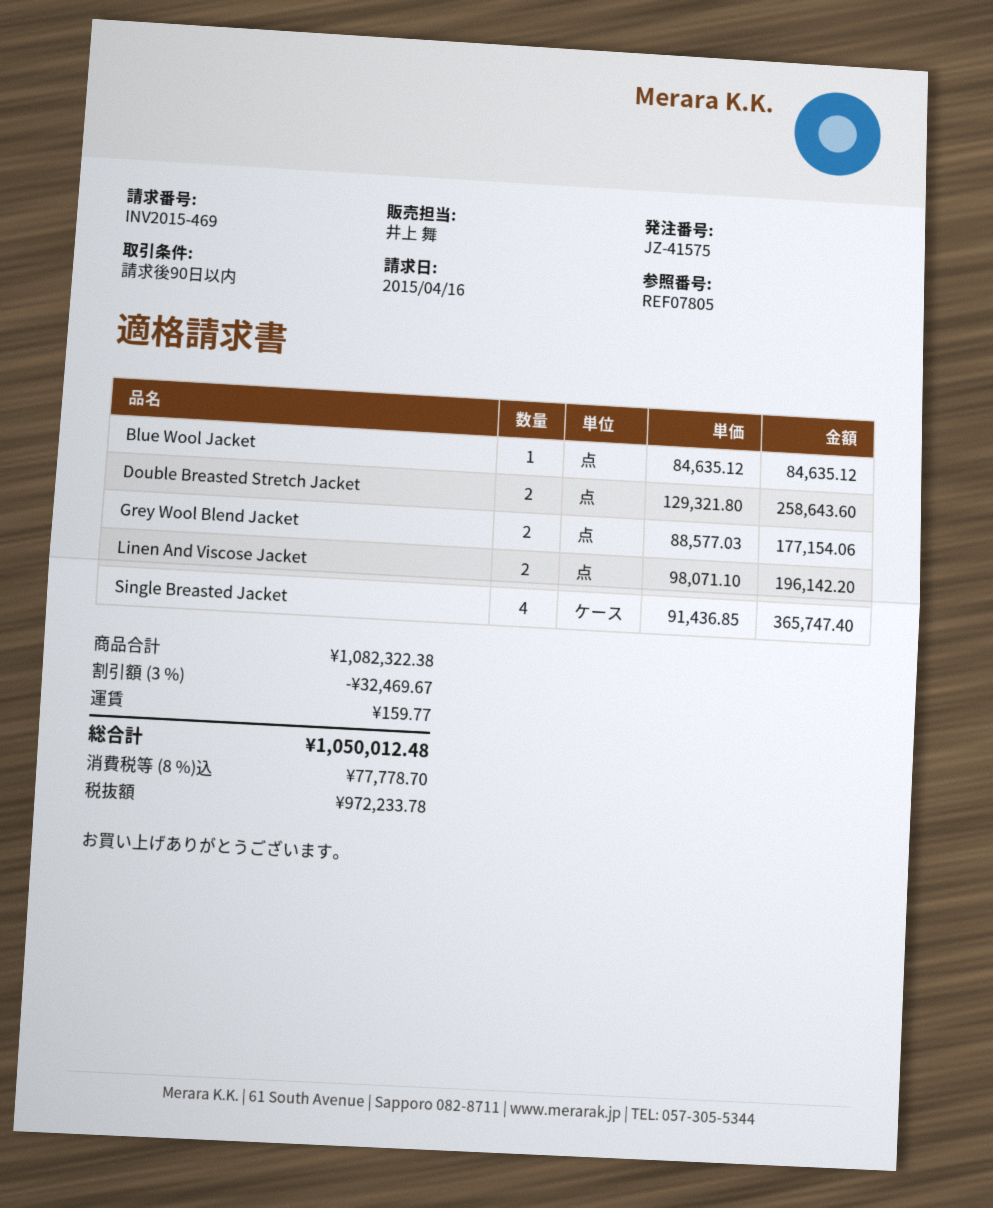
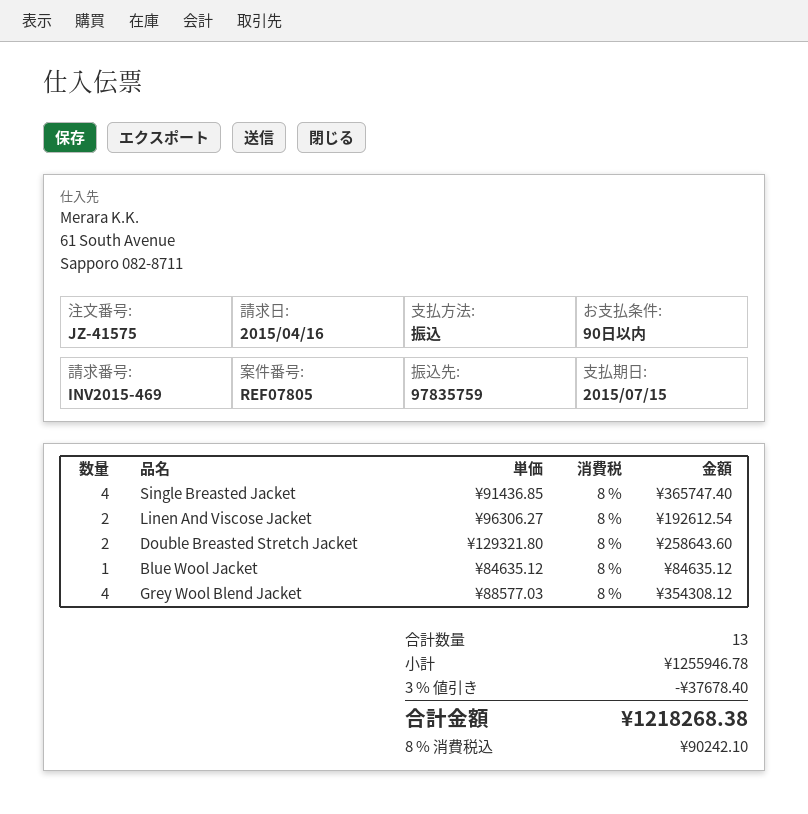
Grey Wool Blend Jacket: 2 x 88577.03 = 177154.06 -> 4 x 88577.03 = 354308.12
Linen And Viscose Jacket: 2 x 98071.10 = 196142.20 -> 2 x 96306.27 = 192612.54
subtotal: 1082322.38 -> 1255946.78
discount: 3% = 32469.67 -> 3% = 37678.40
shipping: 159.77 -> none
tax: 8% = 77778.70 -> 8% = 90242.10
total: 1050012.48 -> 1218268.38

